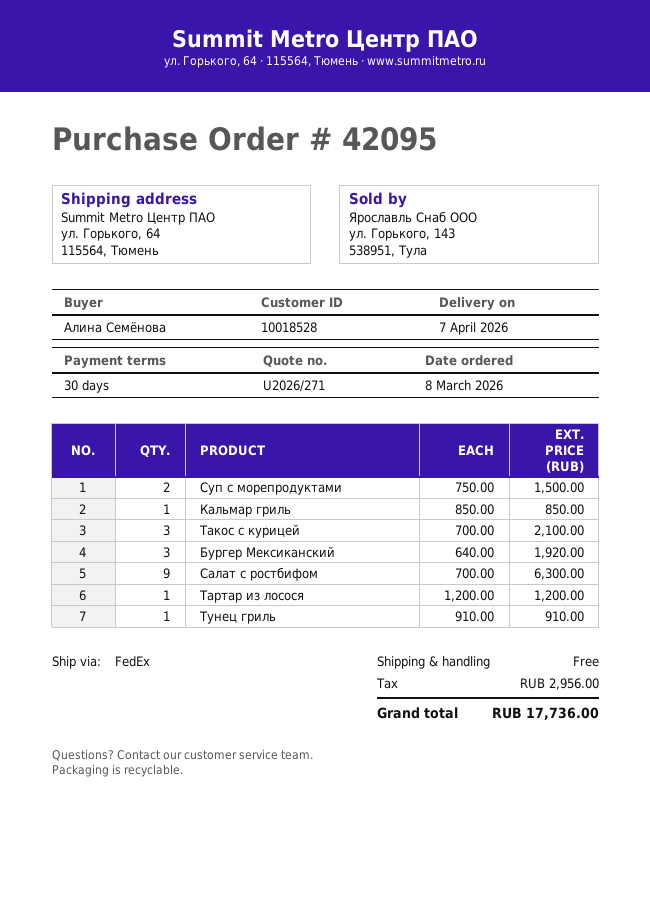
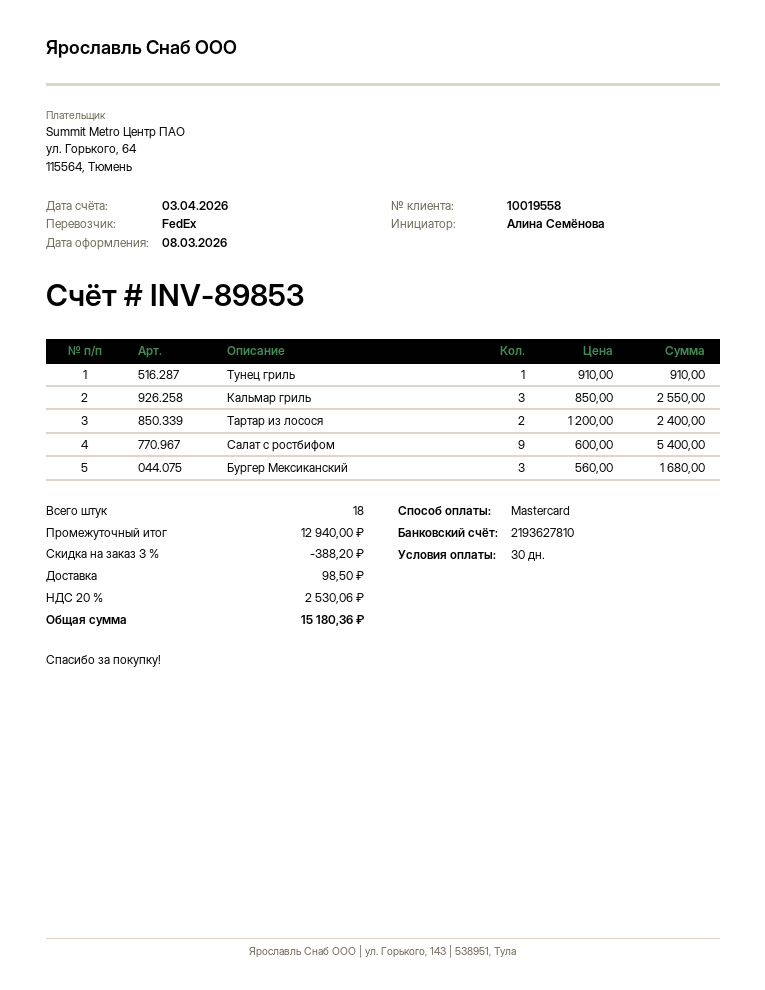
customer number: 10018528 -> 10019558
Суп с морепродуктами: 2 x 750.00 = 1500.00 -> none
Кальмар гриль: 1 x 850.00 = 850.00 -> 3 x 850.00 = 2550.00
Такос с курицей: 3 x 700.00 = 2100.00 -> none
Бургер Мексиканский: 3 x 640.00 = 1920.00 -> 3 x 560.00 = 1680.00
Салат с ростбифом: 9 x 700.00 = 6300.00 -> 9 x 600.00 = 5400.00
Тартар из лосося: 1 x 1200.00 = 1200.00 -> 2 x 1200.00 = 2400.00
discount: none -> 3% = 388.20
shipping: 0.00 -> 98.50
tax: 2956.00 -> 2530.06
total: 17736.00 -> 15180.36

